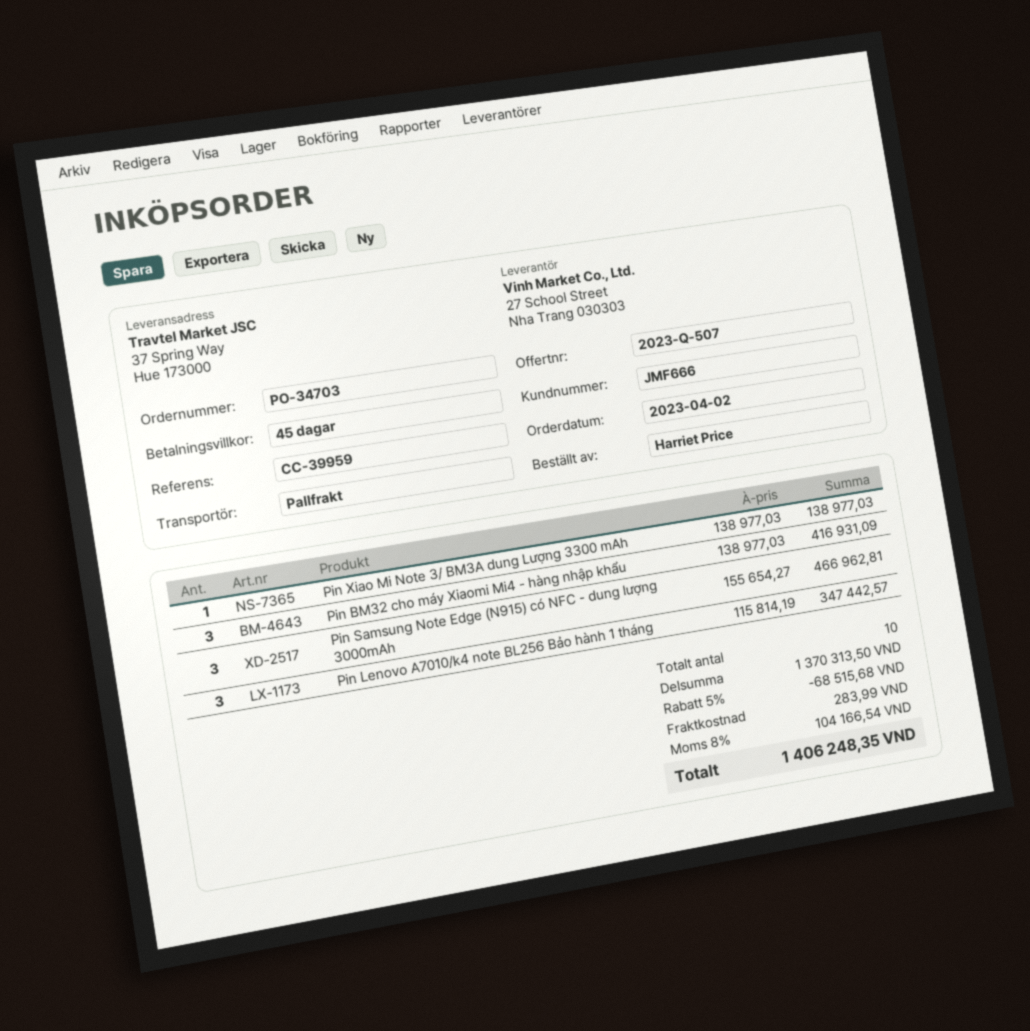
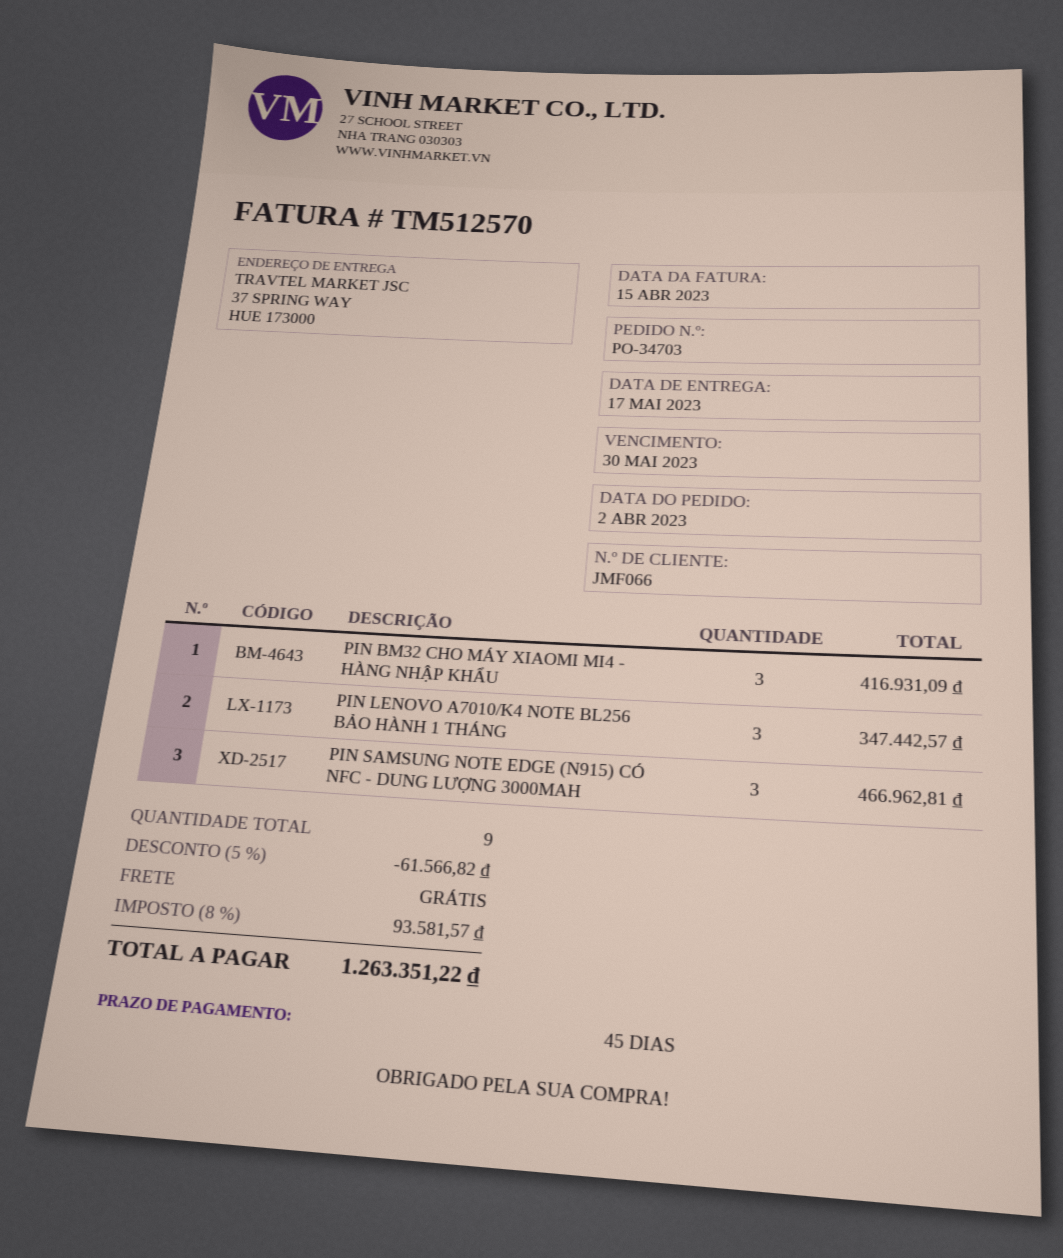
customer number: JMF666 -> JMF066
Pin Xiao Mi Note 3/ BM3A dung Lượng 3300 mAh: 1 for 138977.03 -> none
total quantity: 10 -> 9
discount: 5% = 68515.68 -> 5% = 61566.82
shipping: 283.99 -> 0.00
tax: 8% = 104166.54 -> 8% = 93581.57
total: 1406248.35 -> 1263351.22

